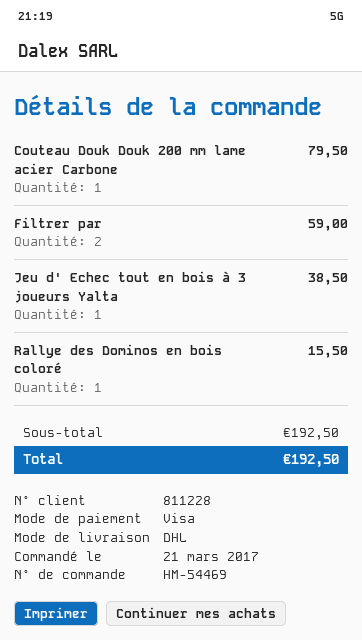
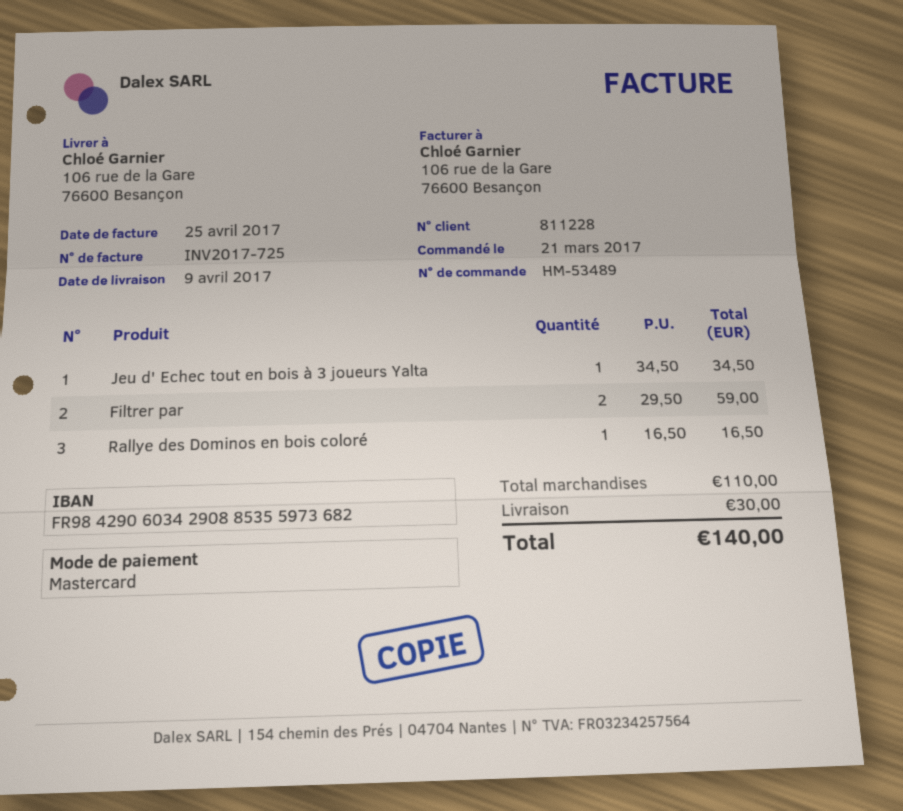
order number: HM-54469 -> HM-53489
payment method: Visa -> Mastercard
Couteau Douk Douk 200 mm lame acier Carbone: 1 for 79.50 -> none
Jeu d' Echec tout en bois à 3 joueurs Yalta: 1 for 38.50 -> 1 for 34.50
Rallye des Dominos en bois coloré: 1 for 15.50 -> 1 for 16.50
subtotal: 192.50 -> 110.00
shipping: none -> 30.00
total: 192.50 -> 140.00

